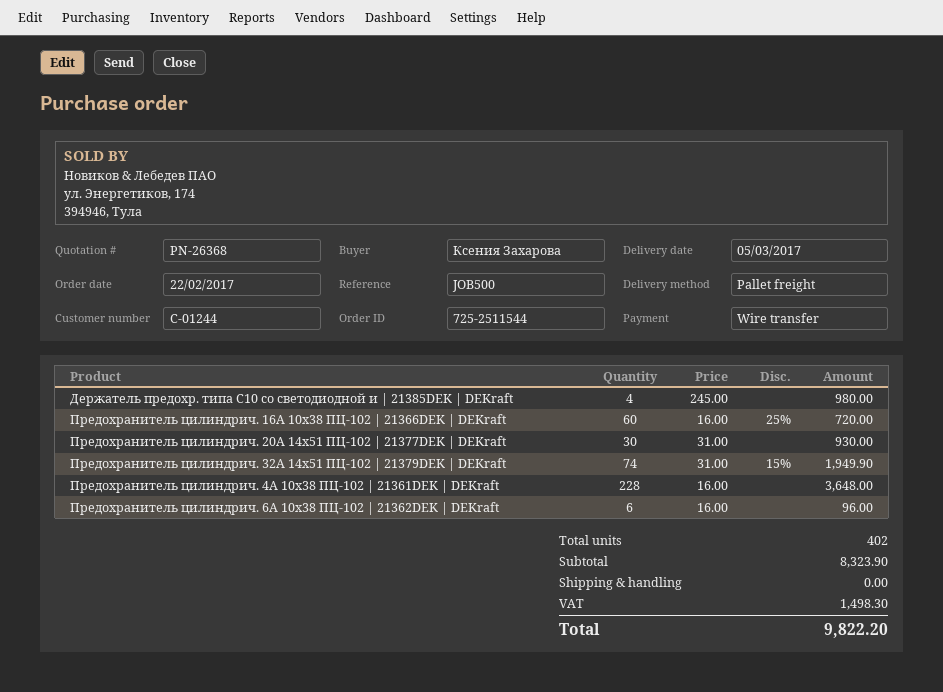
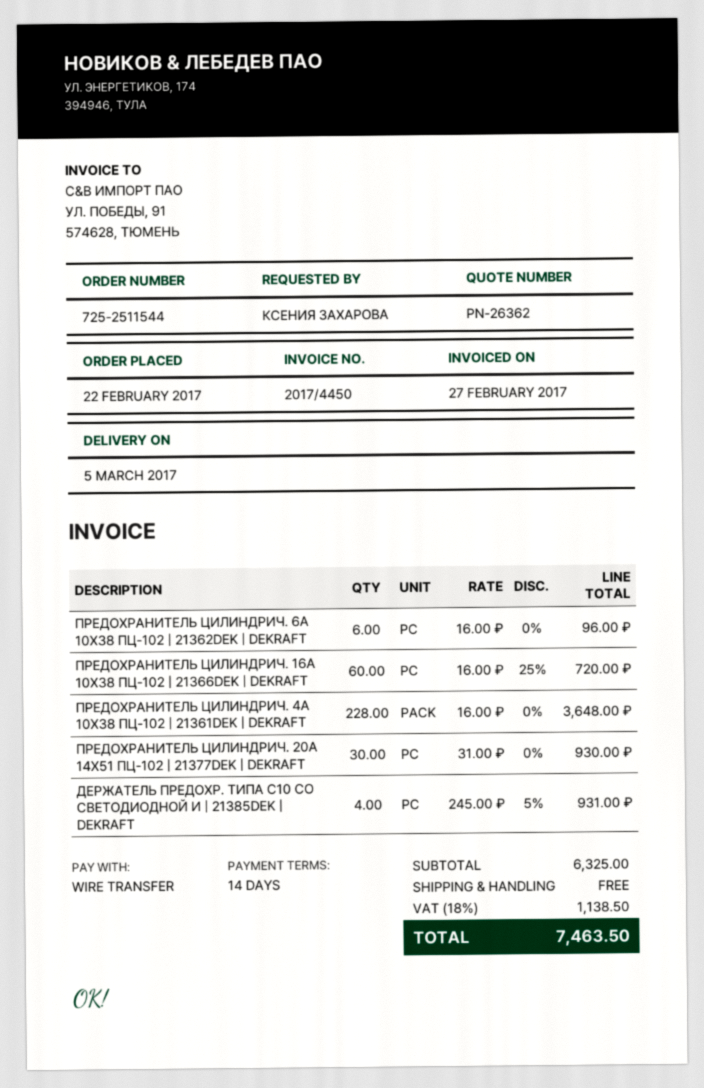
quote number: PN-26368 -> PN-26362
Держатель предохр. типа C10 со светодиодной и | 21385DEK | DEKraft: 4 x 245.00 = 980.00 -> 4 x 245.00 - 5% = 931.00
Предохранитель цилиндрич. 32A 14x51 ПЦ-102 | 21379DEK | DEKraft: 74 x 31.00 - 15% = 1949.90 -> none
subtotal: 8323.90 -> 6325.00
tax: 1498.30 -> 1138.50
total: 9822.20 -> 7463.50

